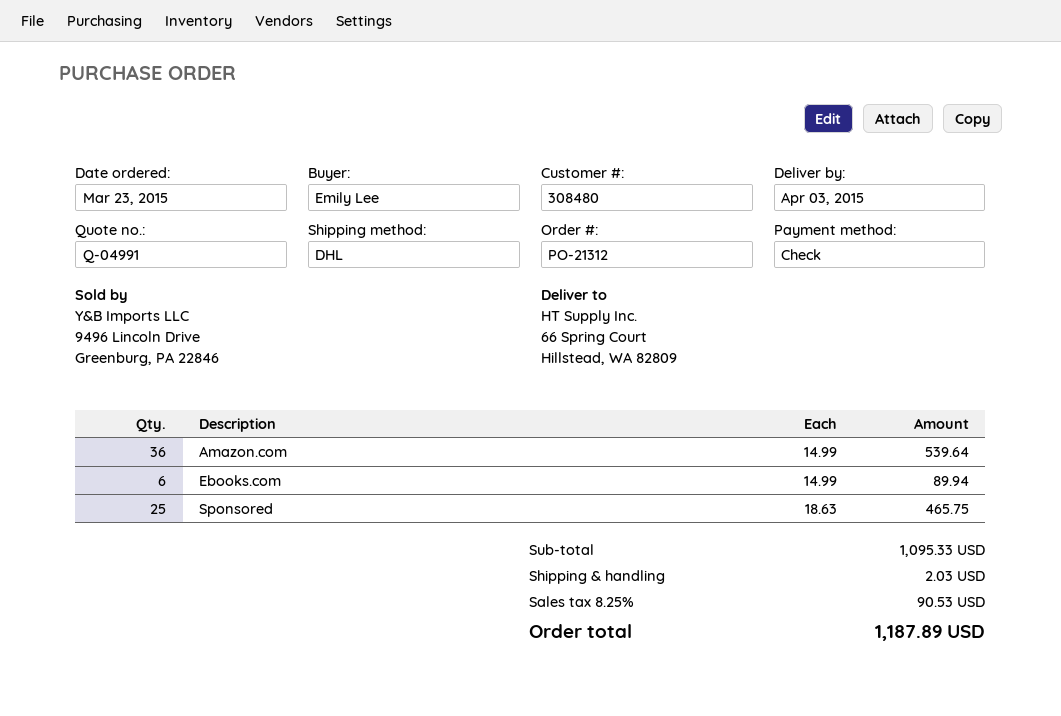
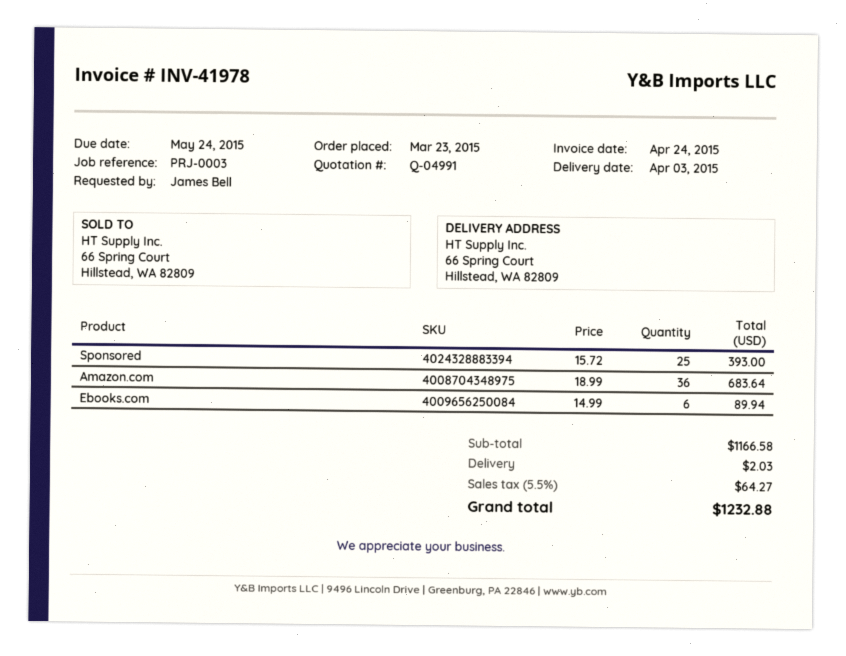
ordered by: Emily Lee -> James Bell
Amazon.com: 36 x 14.99 = 539.64 -> 36 x 18.99 = 683.64
Sponsored: 25 x 18.63 = 465.75 -> 25 x 15.72 = 393.00
subtotal: 1095.33 -> 1166.58
tax: 8.25% = 90.53 -> 5.5% = 64.27
total: 1187.89 -> 1232.88

